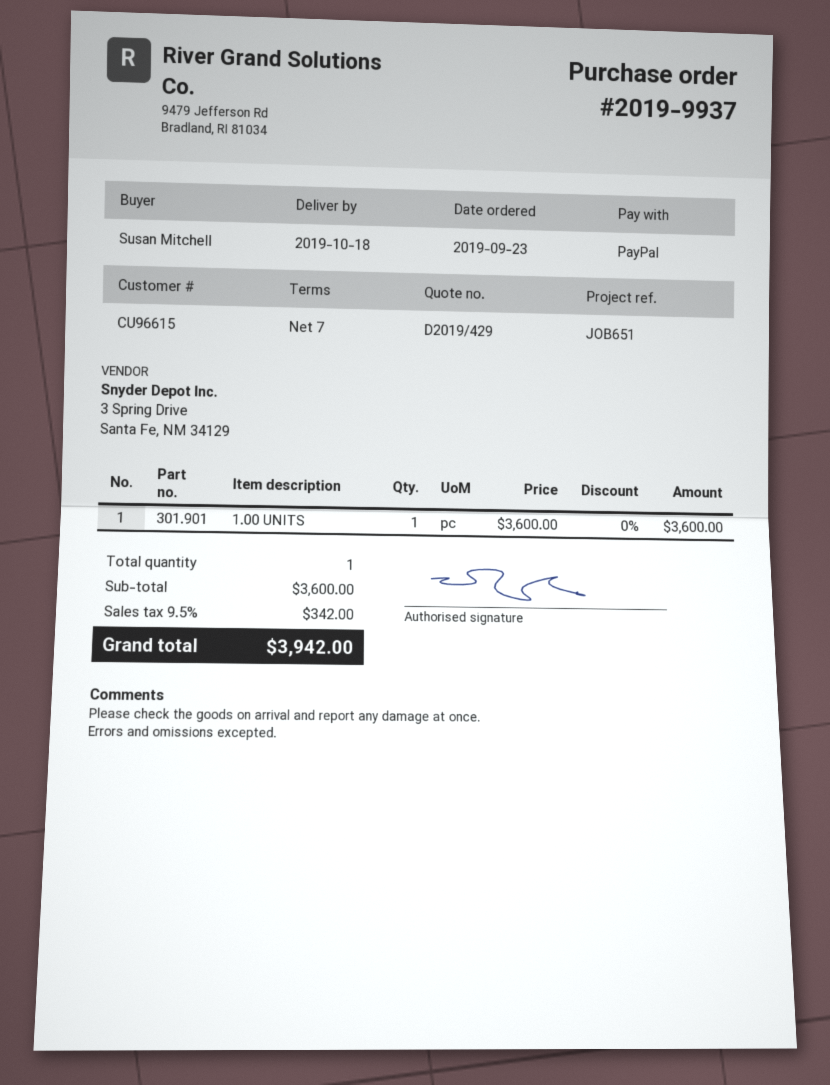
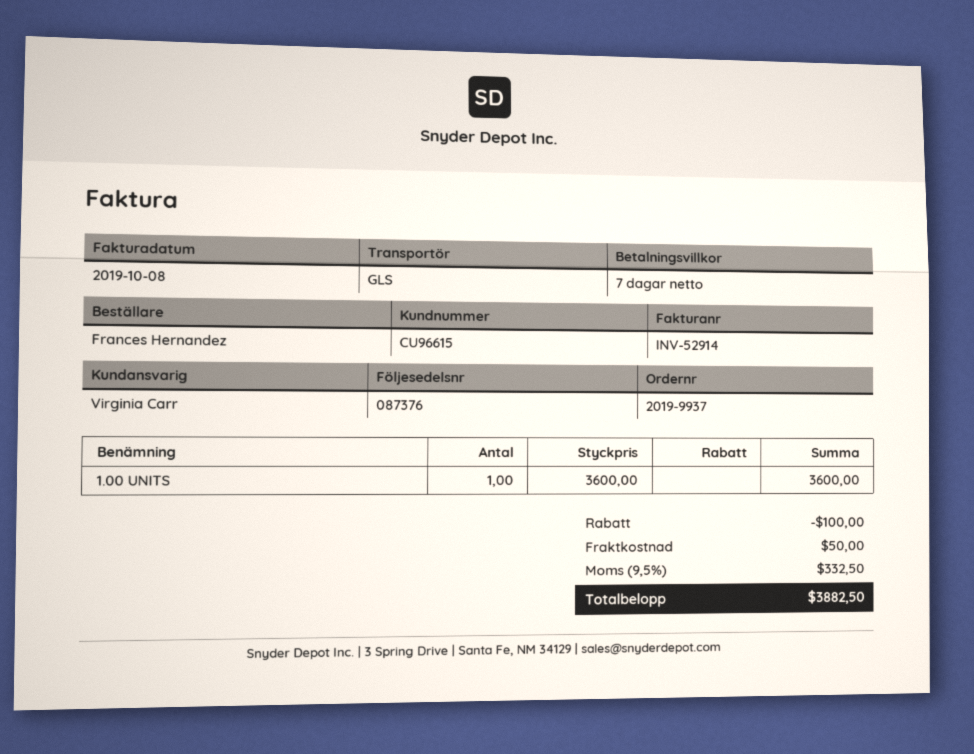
ordered by: Susan Mitchell -> Frances Hernandez
discount: none -> 100.00
shipping: none -> 50.00
tax: 9.5% = 342.00 -> 9.5% = 332.50
total: 3942.00 -> 3882.50

